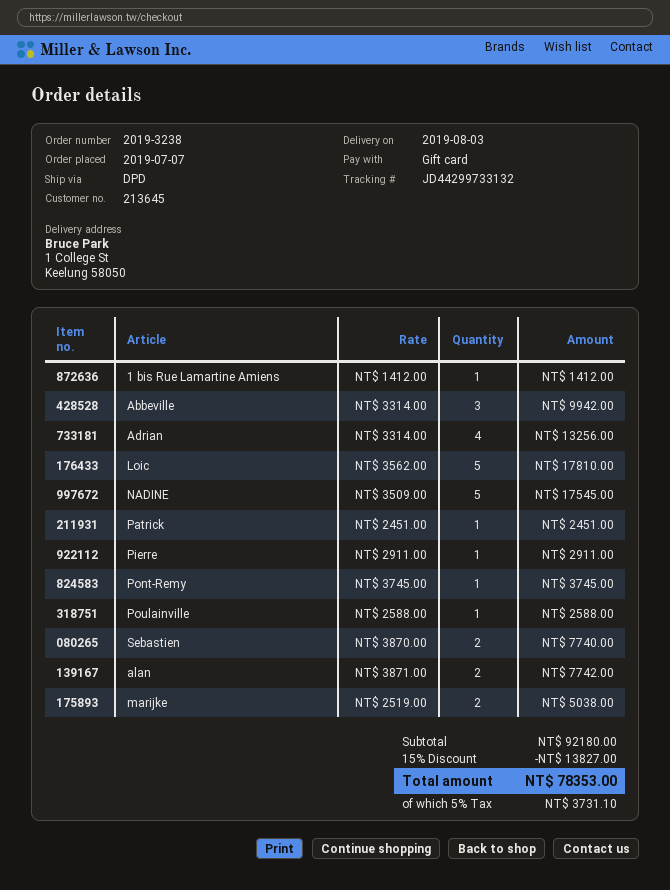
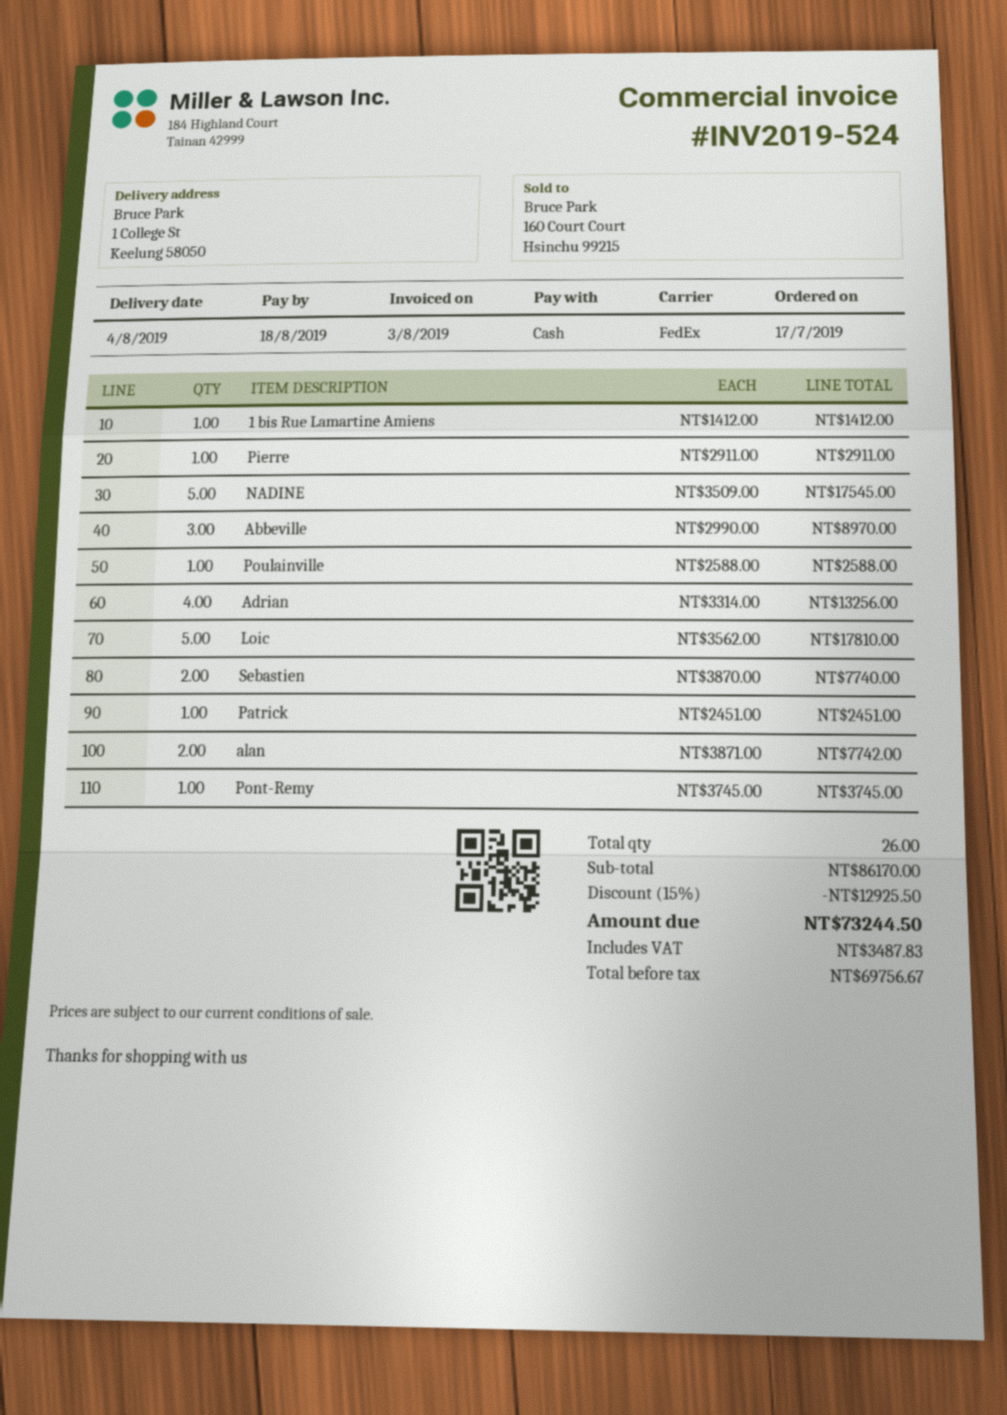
order date: 2019-07-07 -> 2019-07-17
delivery date: 2019-08-03 -> 2019-08-04
payment method: gift card -> cash
shipping method: DPD -> FedEx
Abbeville: 3 x 3314.00 = 9942.00 -> 3 x 2990.00 = 8970.00
marijke: 2 x 2519.00 = 5038.00 -> none
subtotal: 92180.00 -> 86170.00
discount: 15% = 13827.00 -> 15% = 12925.50
tax: 3731.10 -> 3487.83
total: 78353.00 -> 73244.50

